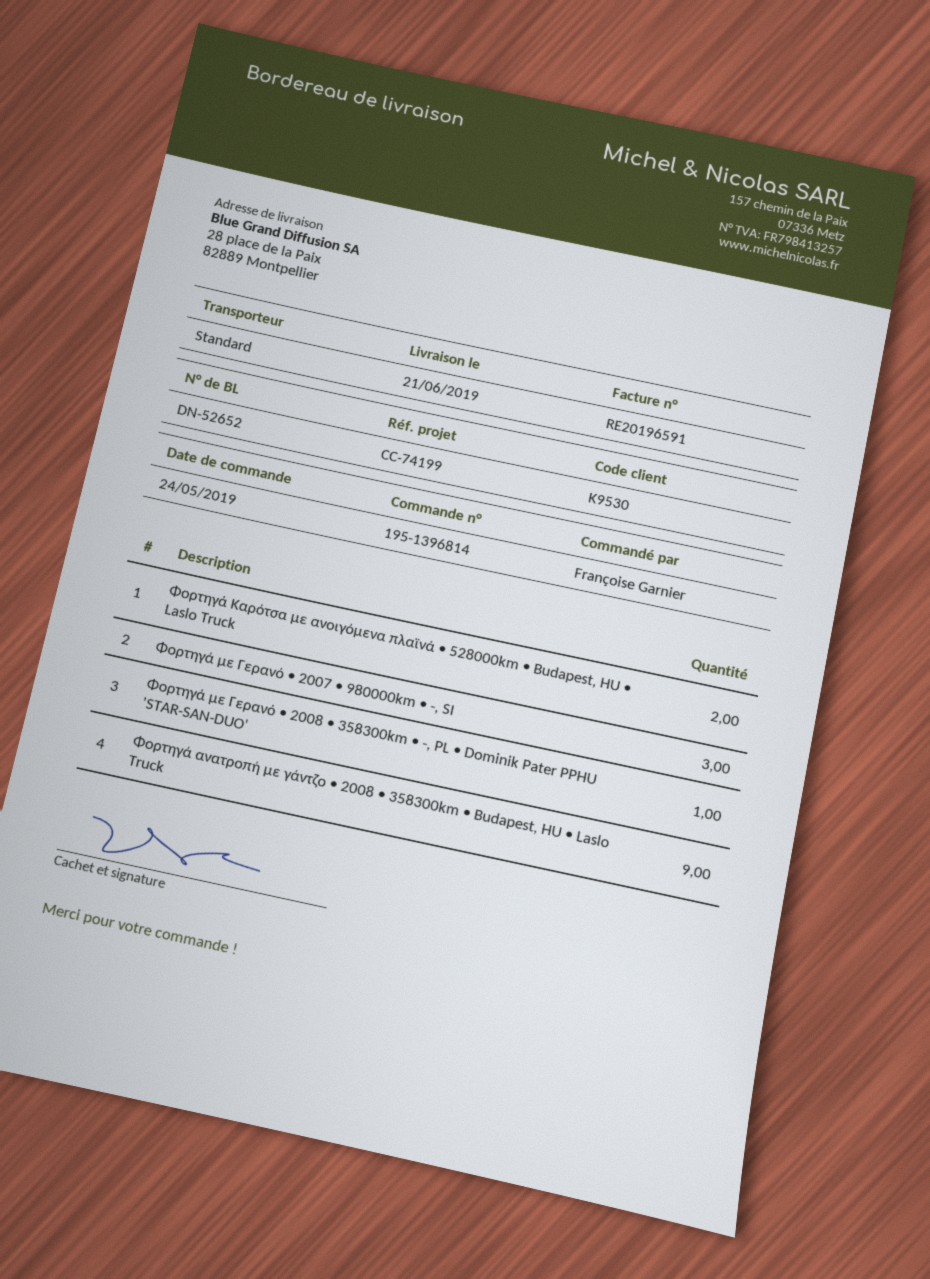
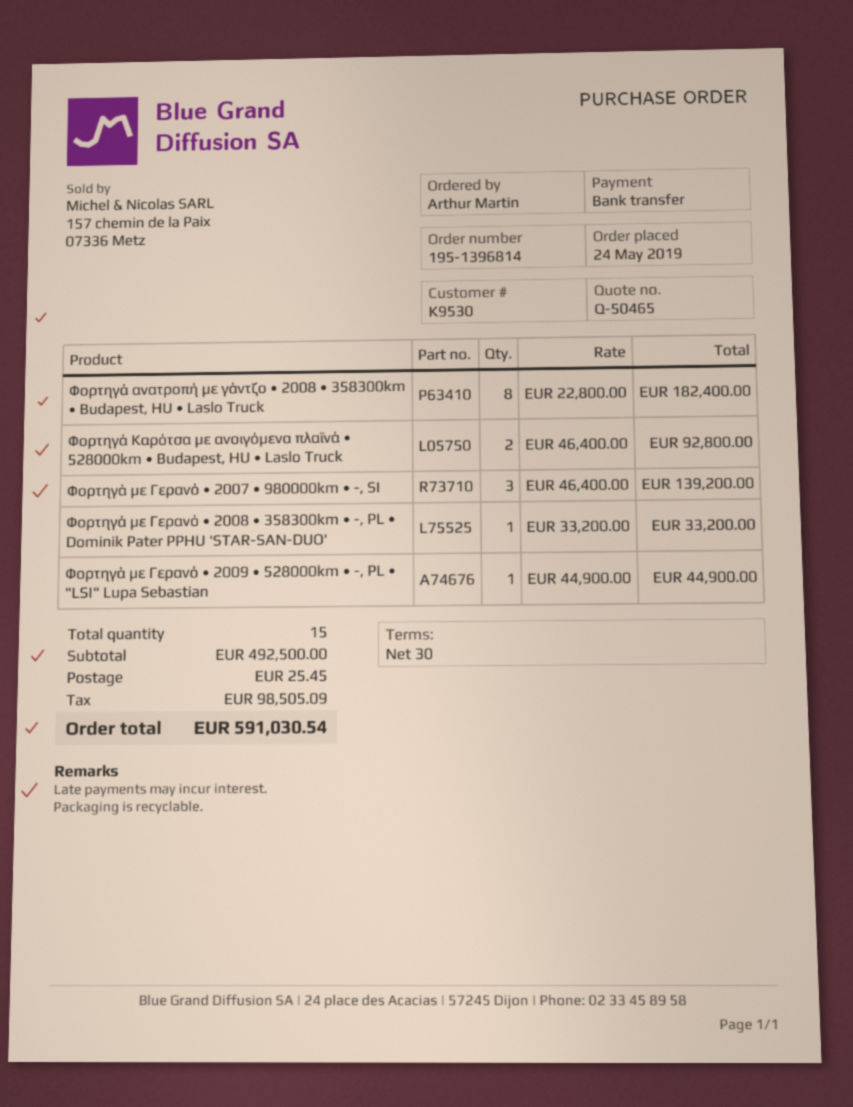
ordered by: Françoise Garnier -> Arthur Martin
Φορτηγά ανατροπή με γάντζο • 2008 • 358300km • Budapest, HU • Laslo Truck: 9 -> 8
Φορτηγά με Γερανό • 2009 • 528000km • -, PL • "LSI" Lupa Sebastian: none -> 1

